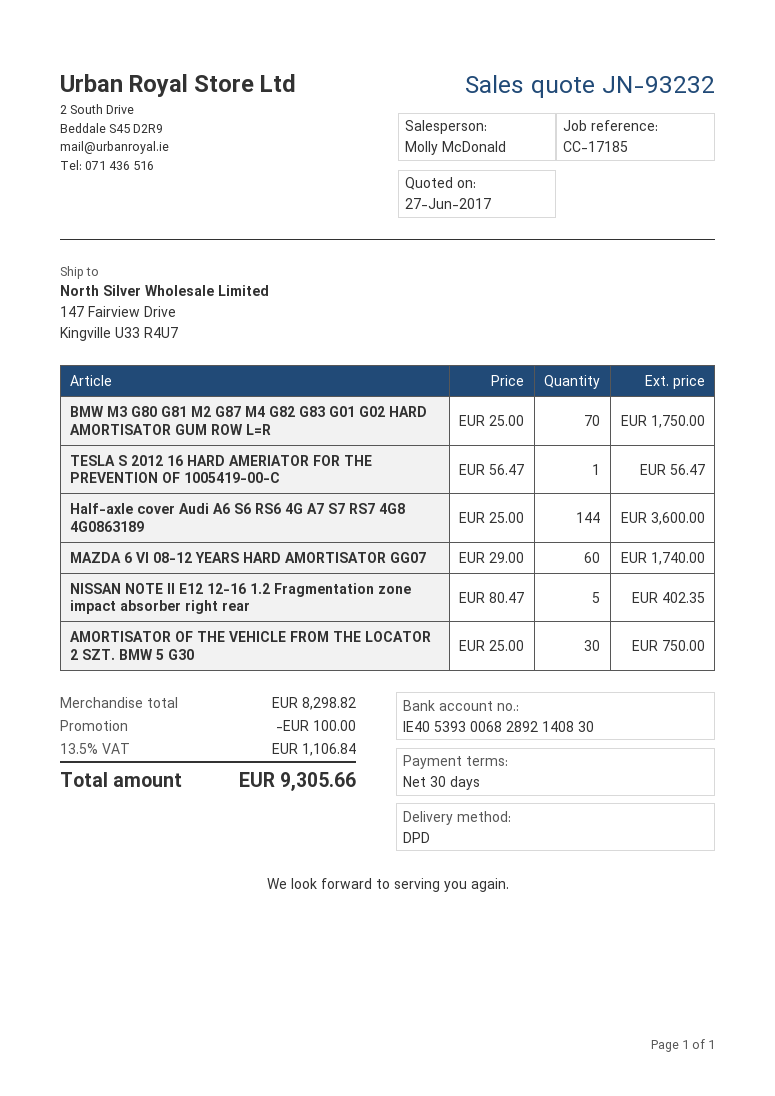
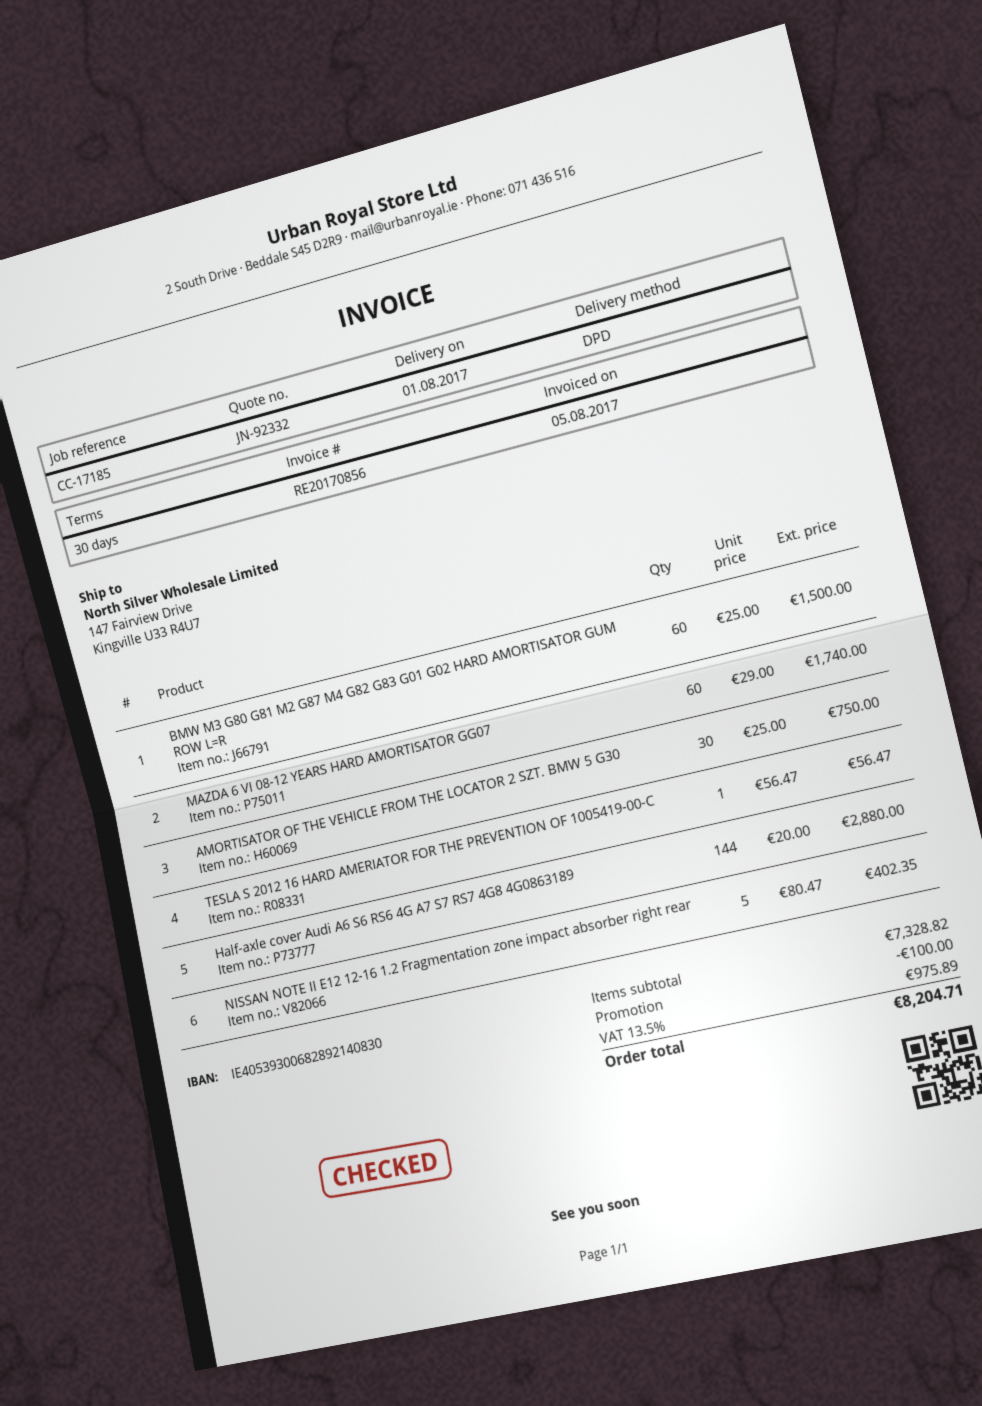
quote number: JN-93232 -> JN-92332
BMW M3 G80 G81 M2 G87 M4 G82 G83 G01 G02 HARD AMORTISATOR GUM ROW L=R: 70 x 25.00 = 1750.00 -> 60 x 25.00 = 1500.00
Half-axle cover Audi A6 S6 RS6 4G A7 S7 RS7 4G8 4G0863189: 144 x 25.00 = 3600.00 -> 144 x 20.00 = 2880.00
subtotal: 8298.82 -> 7328.82
tax: 13.5% = 1106.84 -> 13.5% = 975.89
total: 9305.66 -> 8204.71

